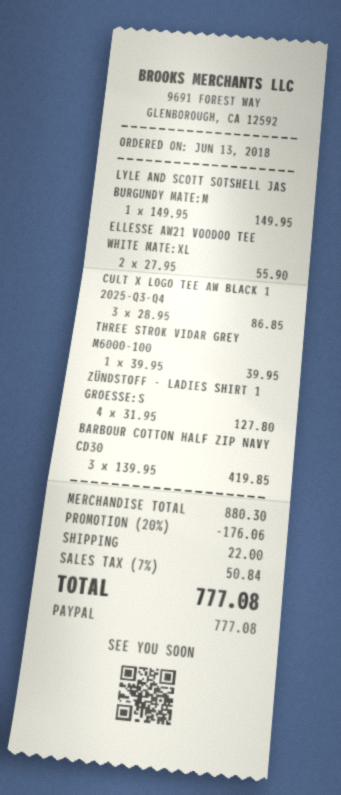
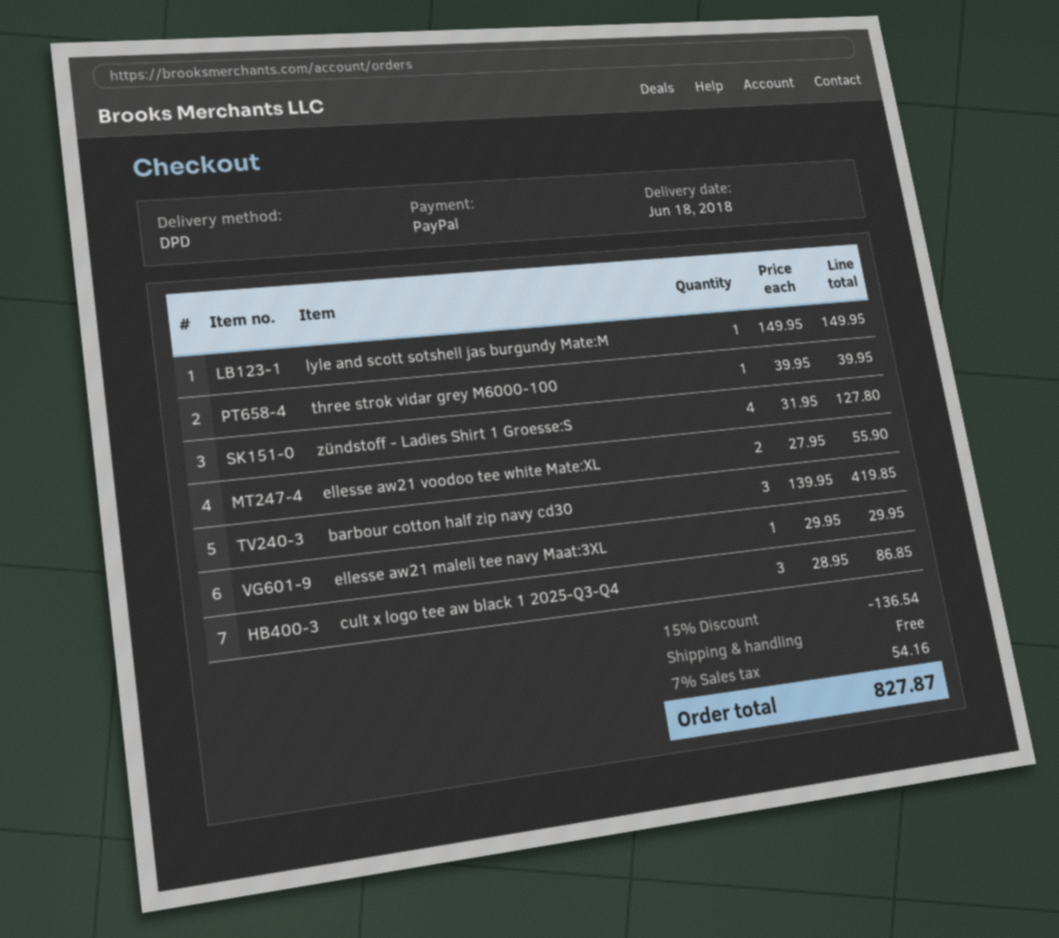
ellesse aw21 maleli tee navy Maat:3XL: none -> 1 x 29.95 = 29.95
discount: 20% = 176.06 -> 15% = 136.54
shipping: 22.00 -> 0.00
tax: 7% = 50.84 -> 7% = 54.16
total: 777.08 -> 827.87

